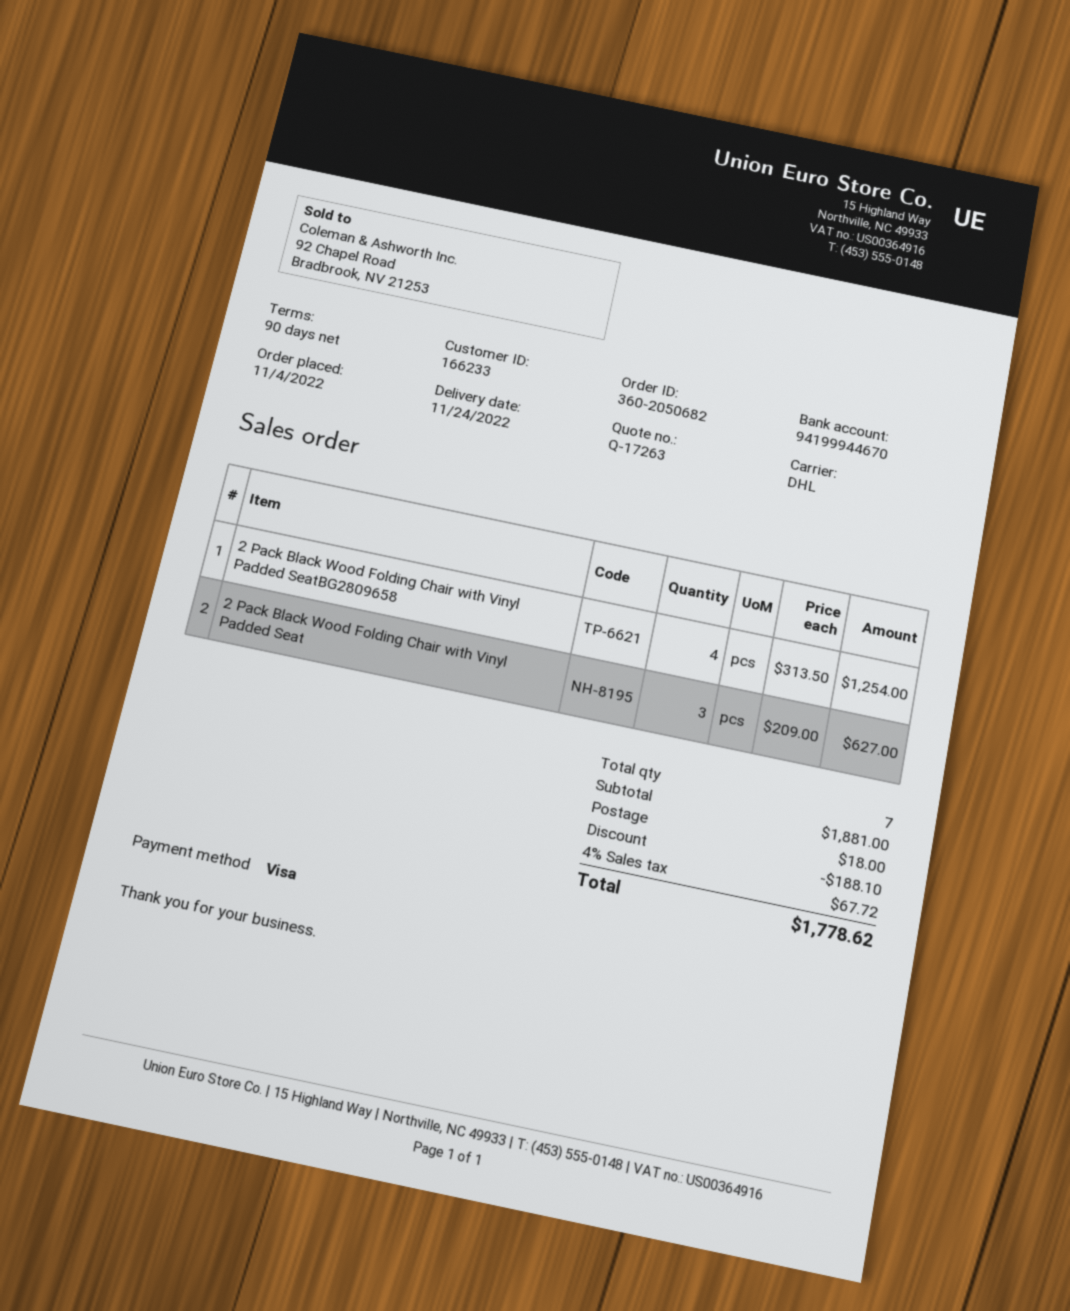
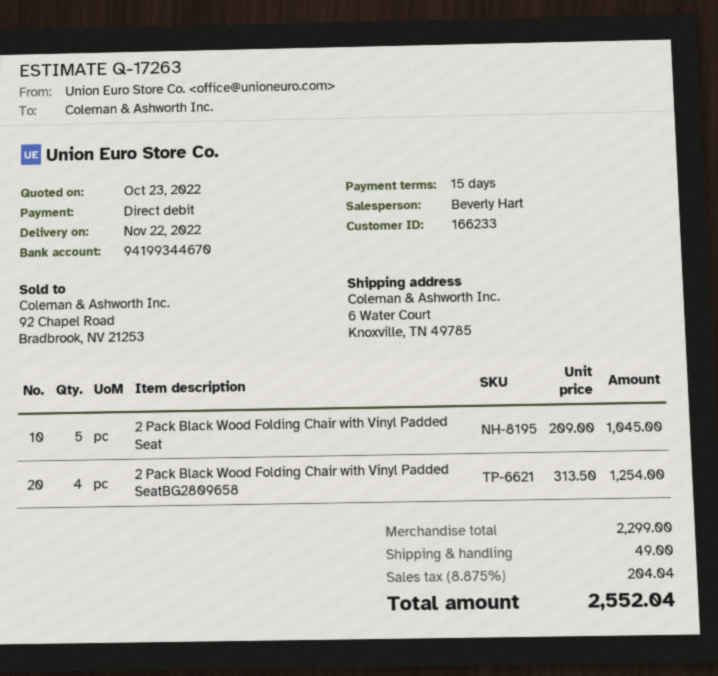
delivery date: 2022-11-24 -> 2022-11-22
payment terms: 90 days -> 15 days
payment method: Visa -> direct debit
bank account: 94199944670 -> 94199344670
2 Pack Black Wood Folding Chair with Vinyl Padded Seat: 3 x 209.00 = 627.00 -> 5 x 209.00 = 1045.00
subtotal: 1881.00 -> 2299.00
discount: 188.10 -> none
shipping: 18.00 -> 49.00
tax: 4% = 67.72 -> 8.875% = 204.04
total: 1778.62 -> 2552.04

